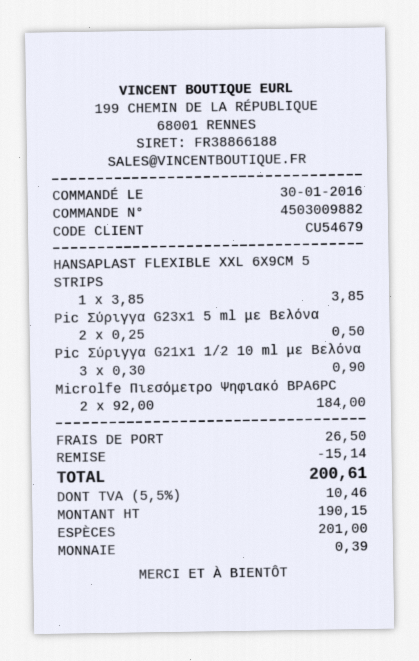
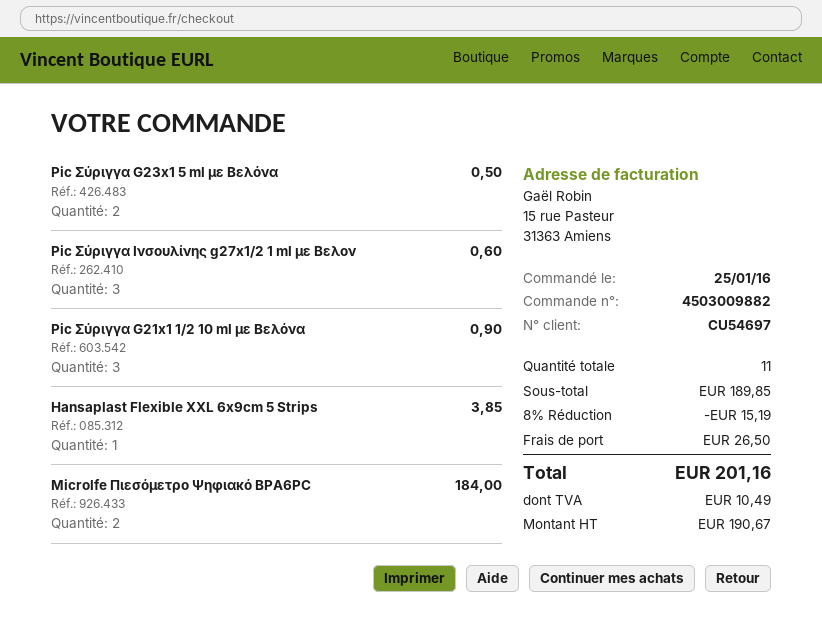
order date: 2016-01-30 -> 2016-01-25
customer number: CU54679 -> CU54697
Pic Σύριγγα Ινσουλίνης g27x1/2 1 ml με Βελον: none -> 3 for 0.60
discount: 15.14 -> 15.19
net: 190.15 -> 190.67
tax: 10.46 -> 10.49
total: 200.61 -> 201.16

